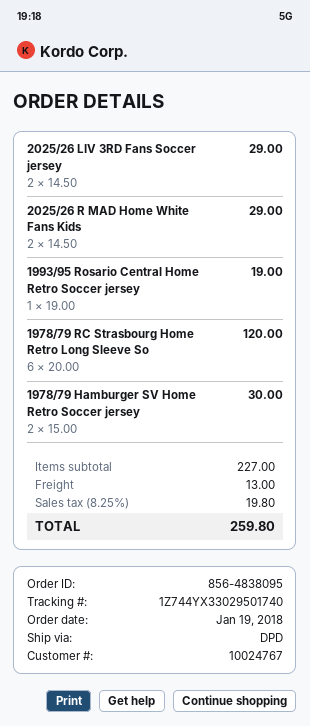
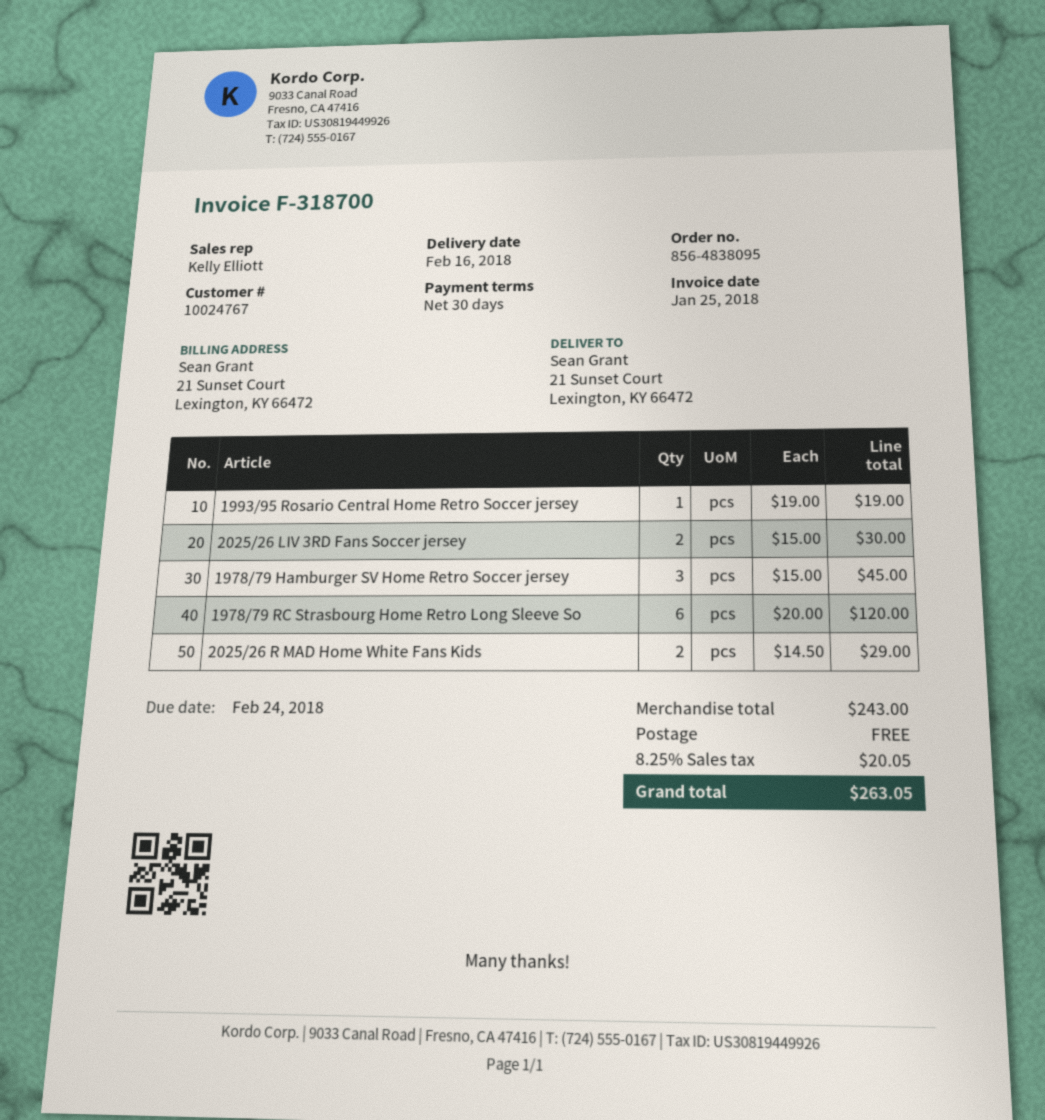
2025/26 LIV 3RD Fans Soccer jersey: 2 x 14.50 = 29.00 -> 2 x 15.00 = 30.00
1978/79 Hamburger SV Home Retro Soccer jersey: 2 x 15.00 = 30.00 -> 3 x 15.00 = 45.00
subtotal: 227.00 -> 243.00
shipping: 13.00 -> 0.00
tax: 8.25% = 19.80 -> 8.25% = 20.05
total: 259.80 -> 263.05

